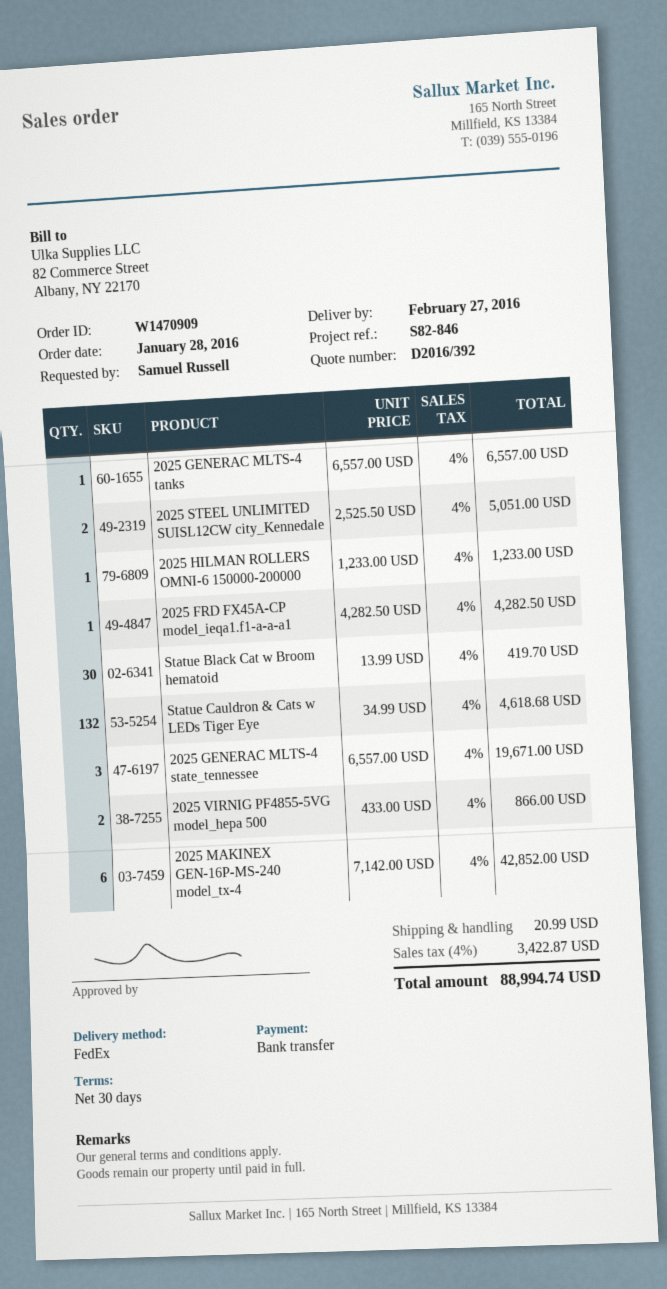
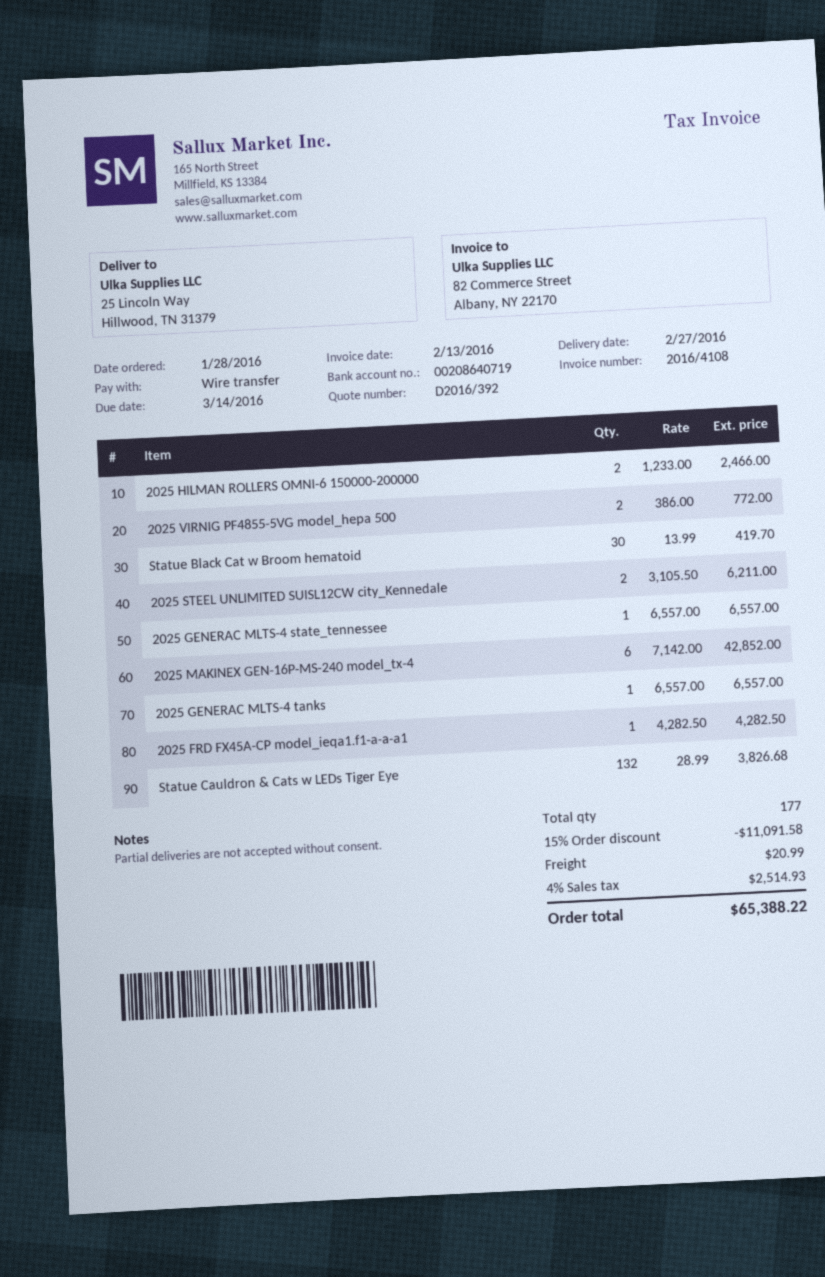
2025 STEEL UNLIMITED SUISL12CW city_Kennedale: 2 x 2525.50 = 5051.00 -> 2 x 3105.50 = 6211.00
2025 HILMAN ROLLERS OMNI-6 150000-200000: 1 x 1233.00 = 1233.00 -> 2 x 1233.00 = 2466.00
Statue Cauldron & Cats w LEDs Tiger Eye: 132 x 34.99 = 4618.68 -> 132 x 28.99 = 3826.68
2025 GENERAC MLTS-4 state_tennessee: 3 x 6557.00 = 19671.00 -> 1 x 6557.00 = 6557.00
2025 VIRNIG PF4855-5VG model_hepa 500: 2 x 433.00 = 866.00 -> 2 x 386.00 = 772.00
discount: none -> 15% = 11091.58
tax: 4% = 3422.87 -> 4% = 2514.93
total: 88994.74 -> 65388.22

